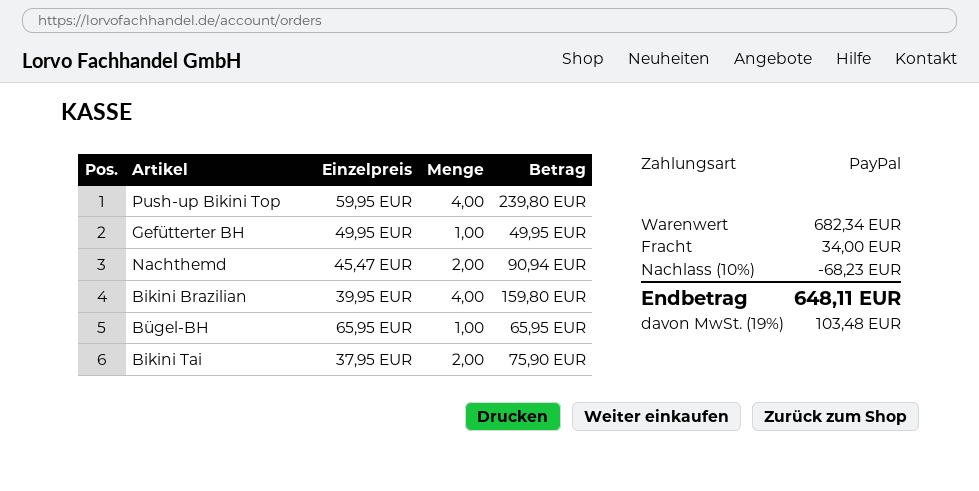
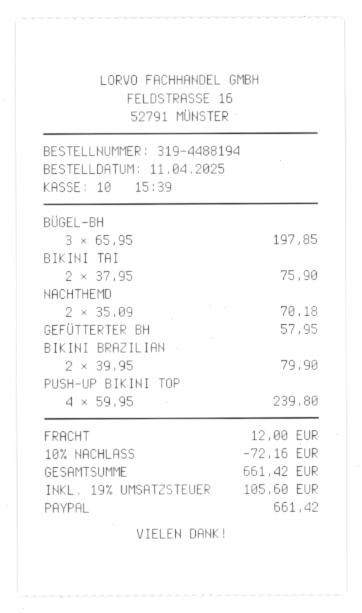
Gefütterter BH: 1 x 49.95 = 49.95 -> 1 x 57.95 = 57.95
Nachthemd: 2 x 45.47 = 90.94 -> 2 x 35.09 = 70.18
Bikini Brazilian: 4 x 39.95 = 159.80 -> 2 x 39.95 = 79.90
Bügel-BH: 1 x 65.95 = 65.95 -> 3 x 65.95 = 197.85
discount: 10% = 68.23 -> 10% = 72.16
shipping: 34.00 -> 12.00
tax: 19% = 103.48 -> 19% = 105.60
total: 648.11 -> 661.42

